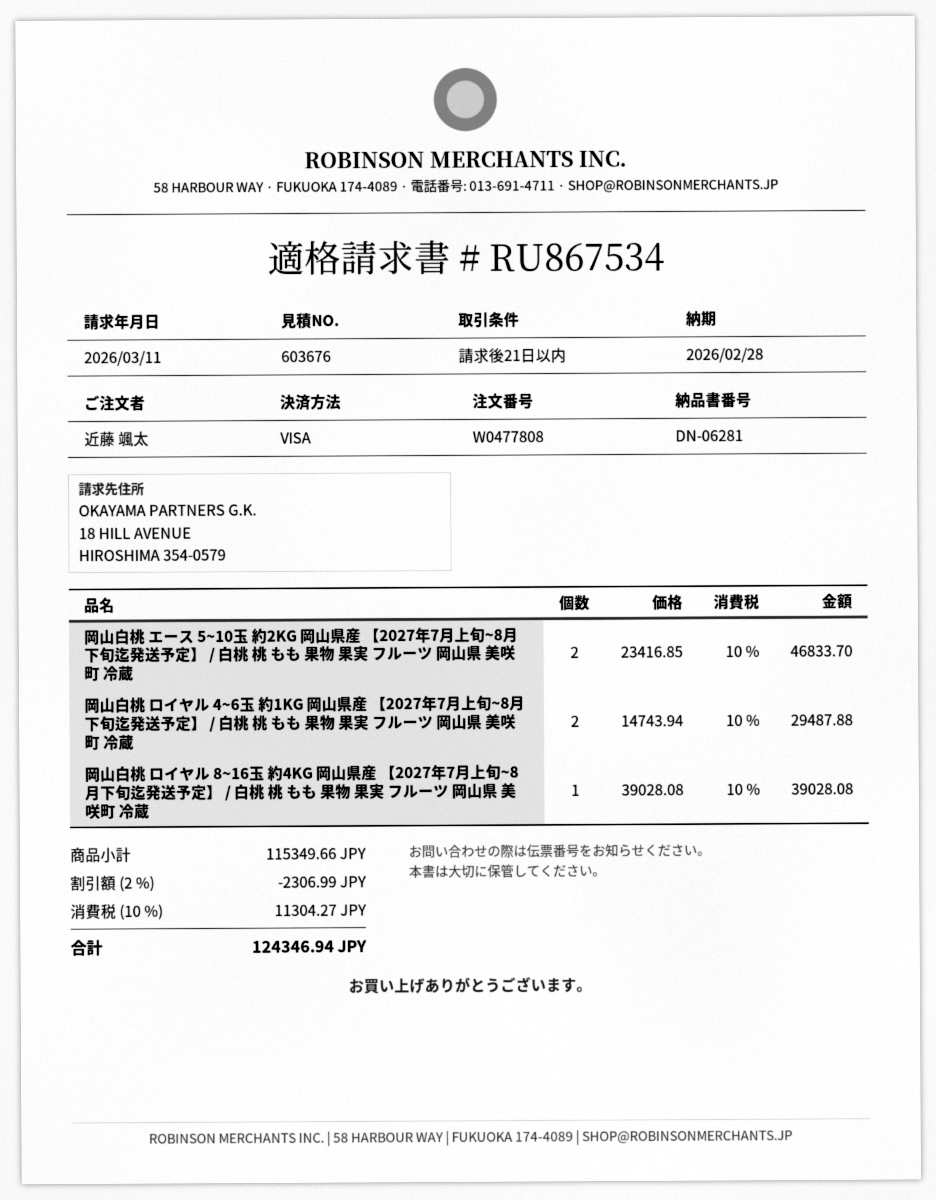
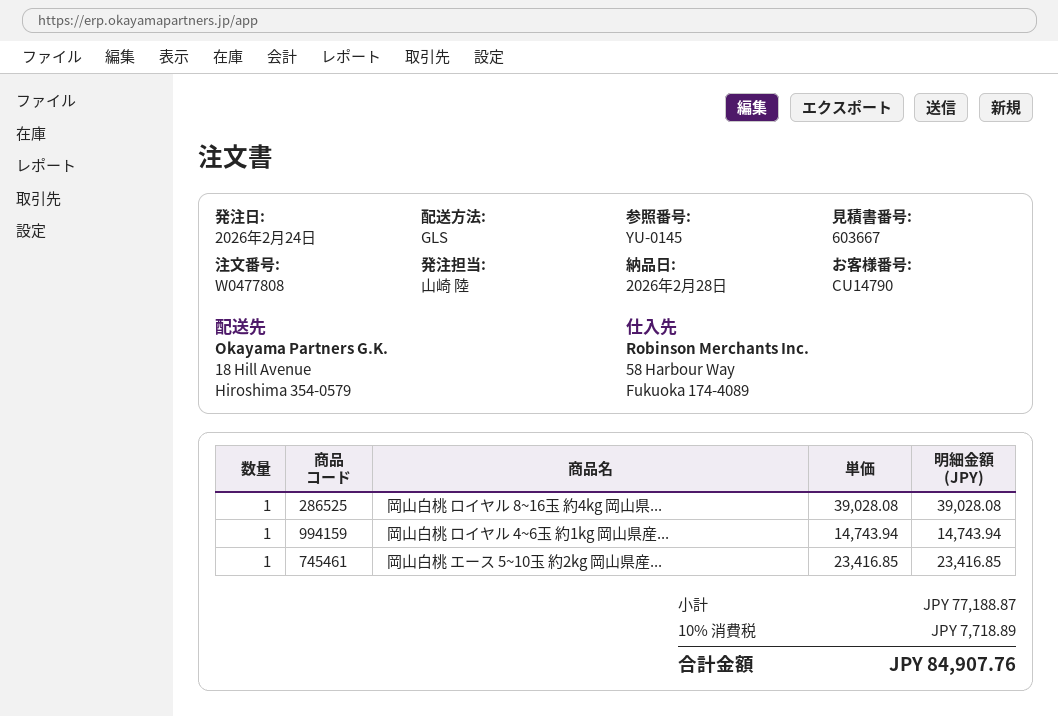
quote number: 603676 -> 603667
ordered by: 近藤 颯太 -> 山崎 陸
岡山白桃 エース 5~10玉 約2KG 岡山県産 【2027年7月上旬~8月下旬迄発送予定】 / 白桃 桃 もも 果物 果実 フルーツ 岡山県 美咲町 冷蔵: 2 x 23416.85 = 46833.70 -> 1 x 23416.85 = 23416.85
岡山白桃 ロイヤル 4~6玉 約1KG 岡山県産 【2027年7月上旬~8月下旬迄発送予定】 / 白桃 桃 もも 果物 果実 フルーツ 岡山県 美咲町 冷蔵: 2 x 14743.94 = 29487.88 -> 1 x 14743.94 = 14743.94
subtotal: 115349.66 -> 77188.87
discount: 2% = 2306.99 -> none
tax: 10% = 11304.27 -> 10% = 7718.89
total: 124346.94 -> 84907.76

